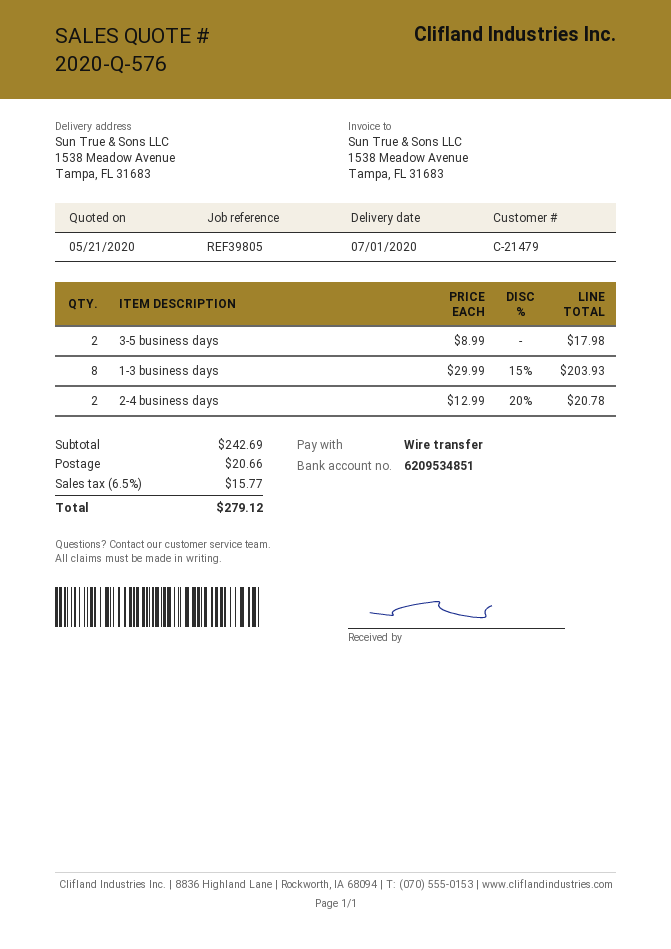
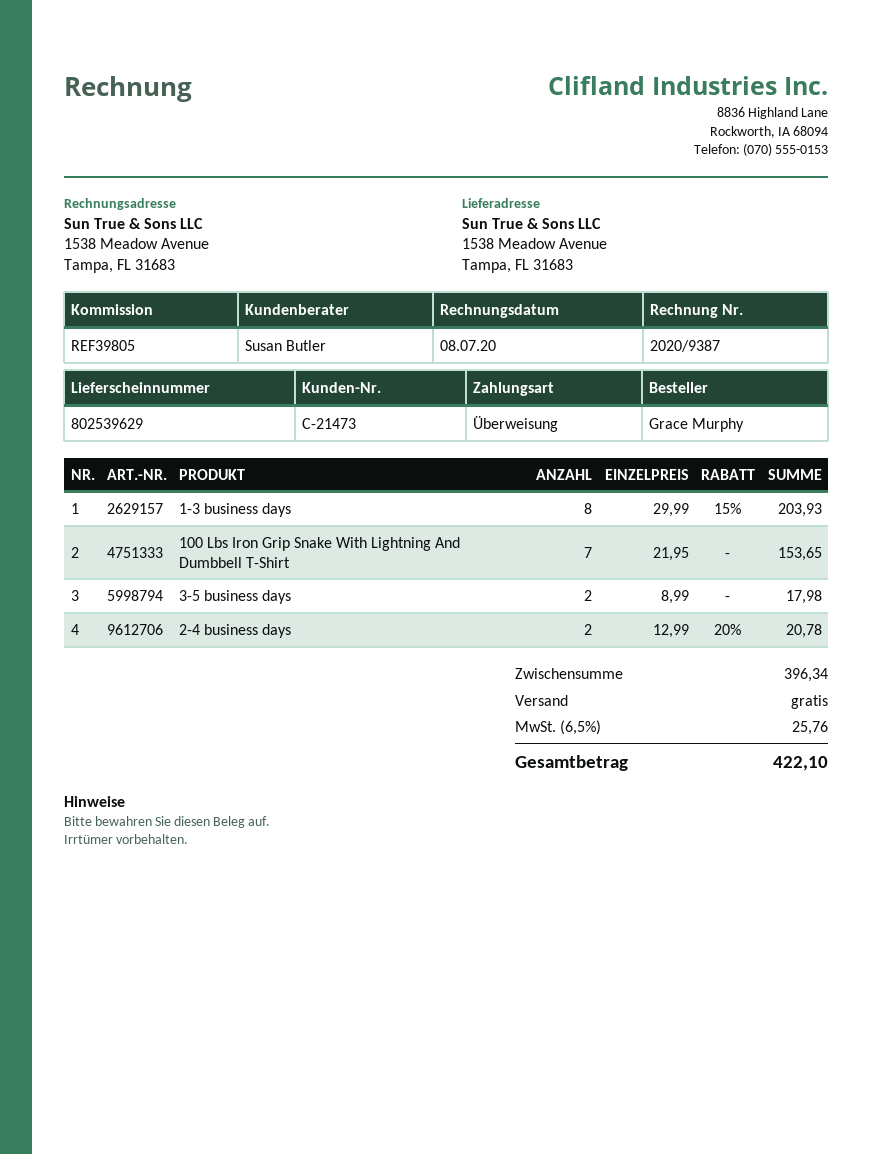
customer number: C-21479 -> C-21473
100 Lbs Iron Grip Snake With Lightning And Dumbbell T-Shirt: none -> 7 x 21.95 = 153.65
subtotal: 242.69 -> 396.34
shipping: 20.66 -> 0.00
tax: 6.5% = 15.77 -> 6.5% = 25.76
total: 279.12 -> 422.10

